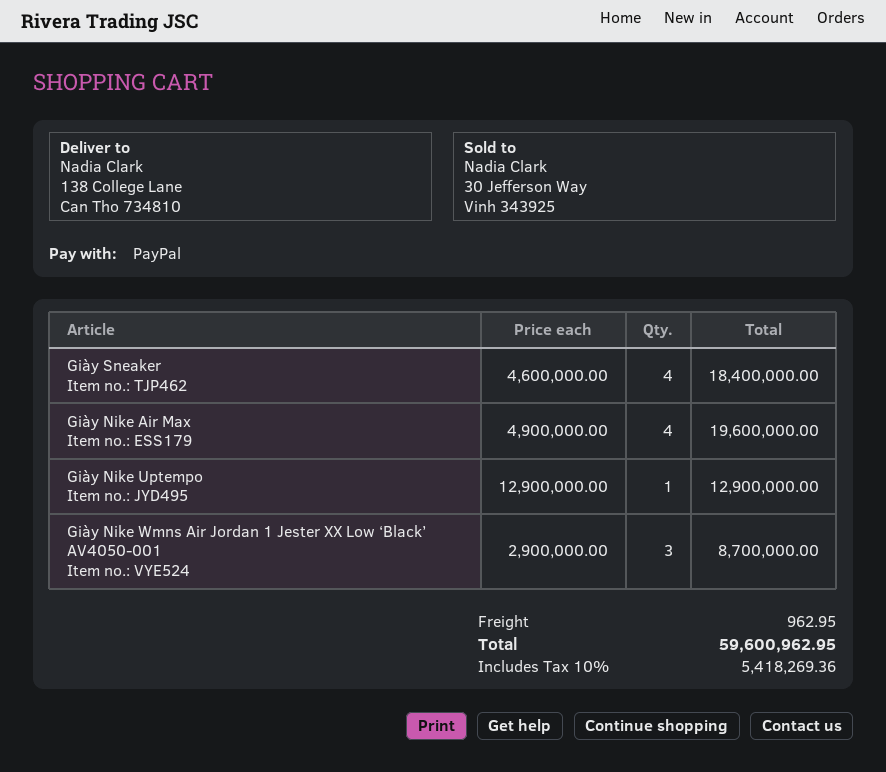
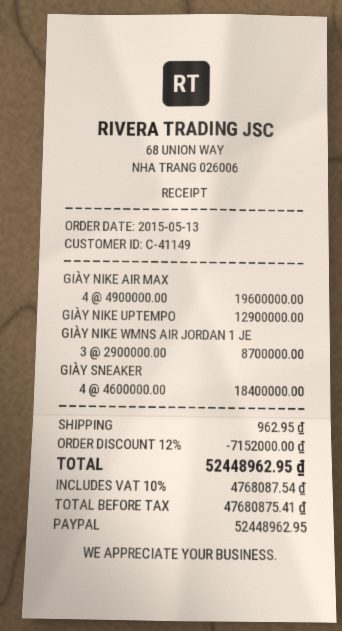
discount: none -> 12% = 7152000.00
tax: 10% = 5418269.36 -> 10% = 4768087.54
total: 59600962.95 -> 52448962.95

